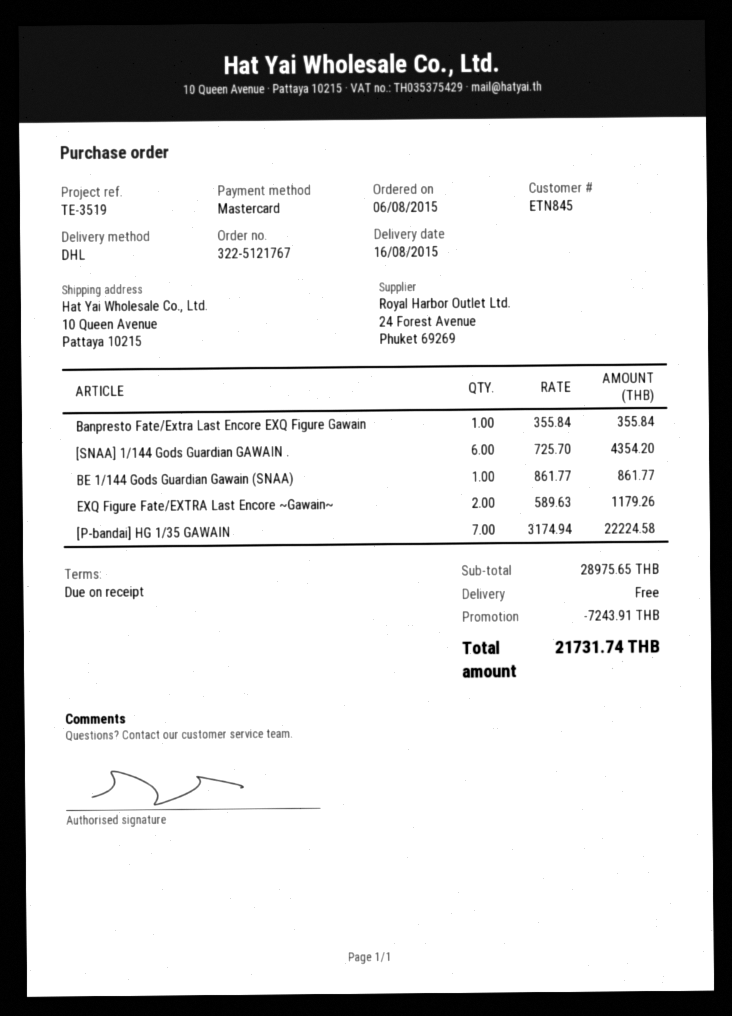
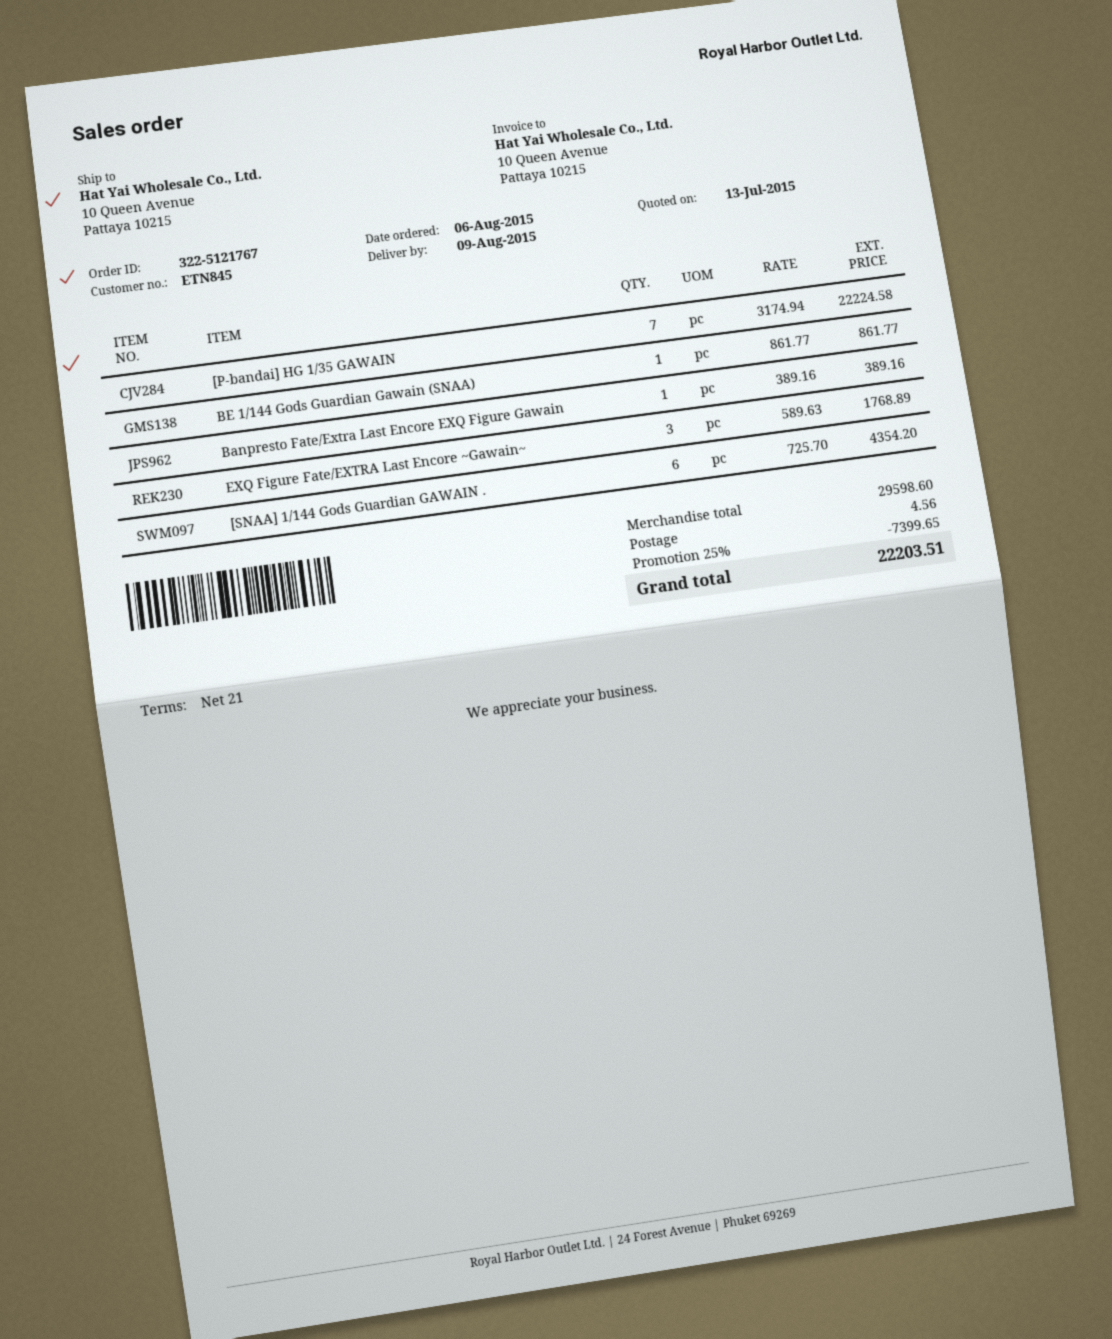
delivery date: 2015-08-16 -> 2015-08-09
payment terms: on receipt -> 21 days
Banpresto Fate/Extra Last Encore EXQ Figure Gawain: 1 x 355.84 = 355.84 -> 1 x 389.16 = 389.16
EXQ Figure Fate/EXTRA Last Encore ~Gawain~: 2 x 589.63 = 1179.26 -> 3 x 589.63 = 1768.89
subtotal: 28975.65 -> 29598.60
discount: 7243.91 -> 7399.65
shipping: 0.00 -> 4.56
total: 21731.74 -> 22203.51

